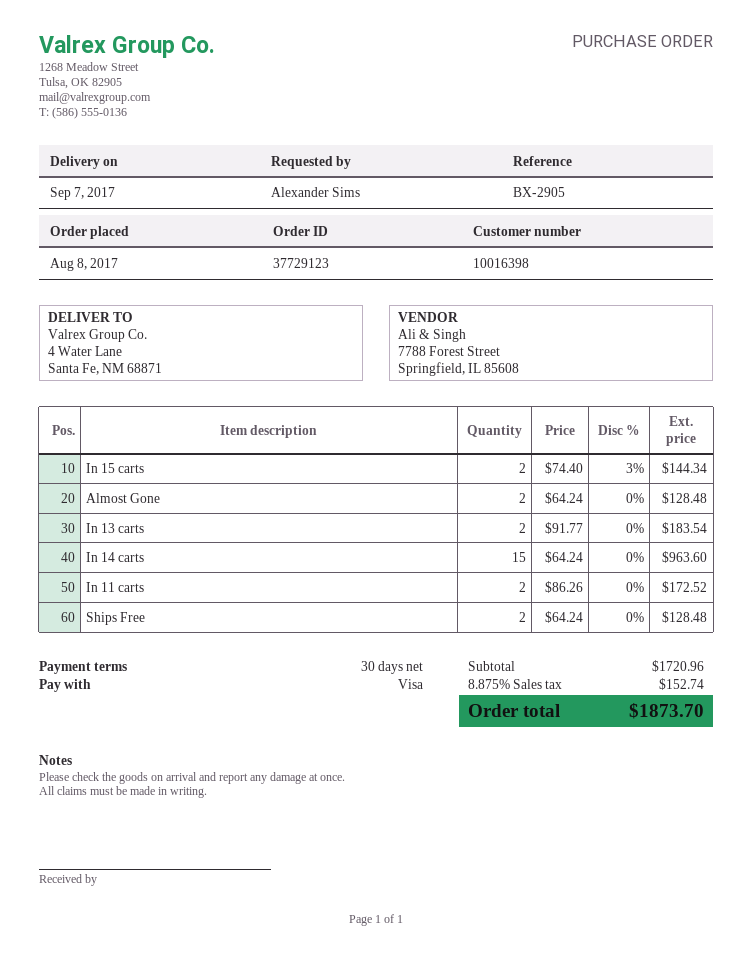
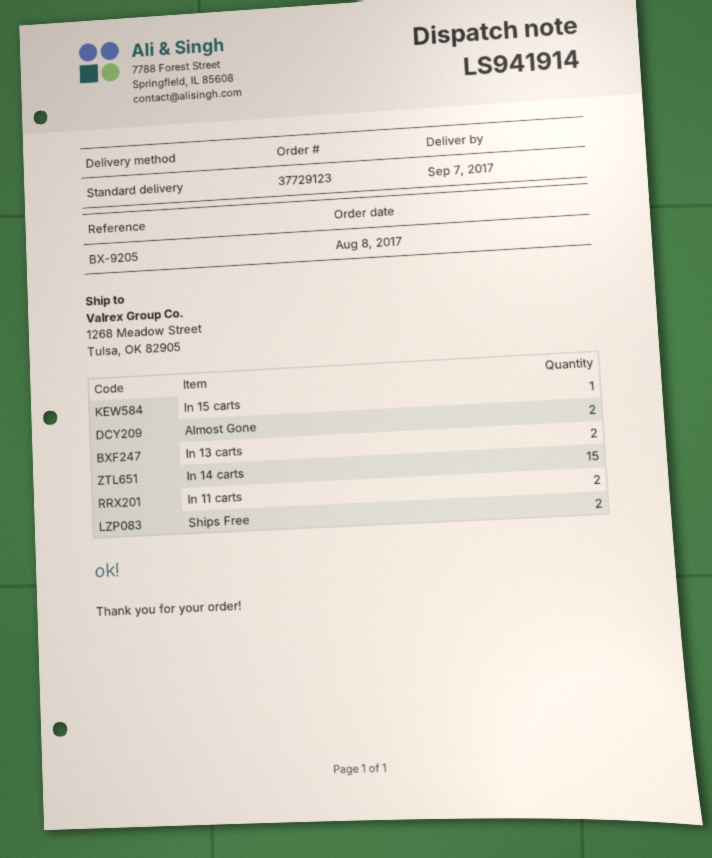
reference: BX-2905 -> BX-9205
ship to: 4 Water Lane, Santa Fe, NM 68871 -> 1268 Meadow Street, Tulsa, OK 82905
In 15 carts: 2 -> 1

